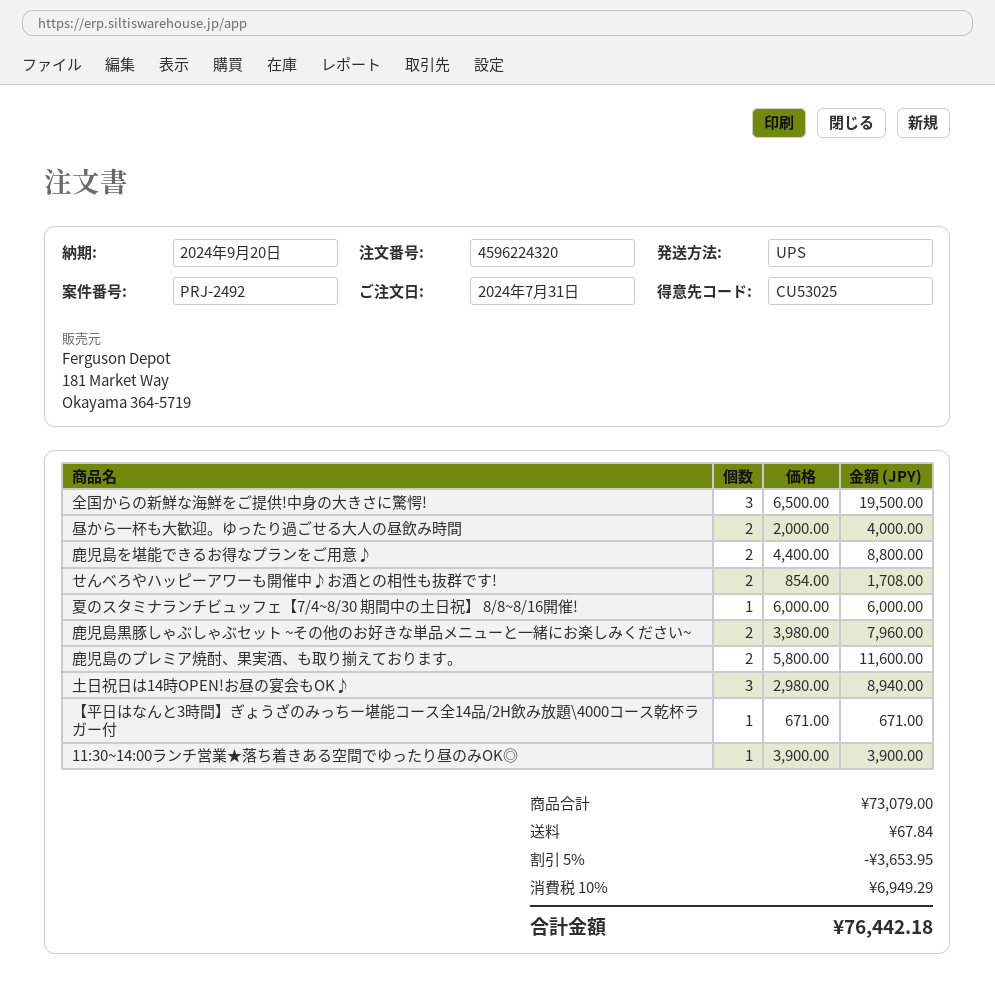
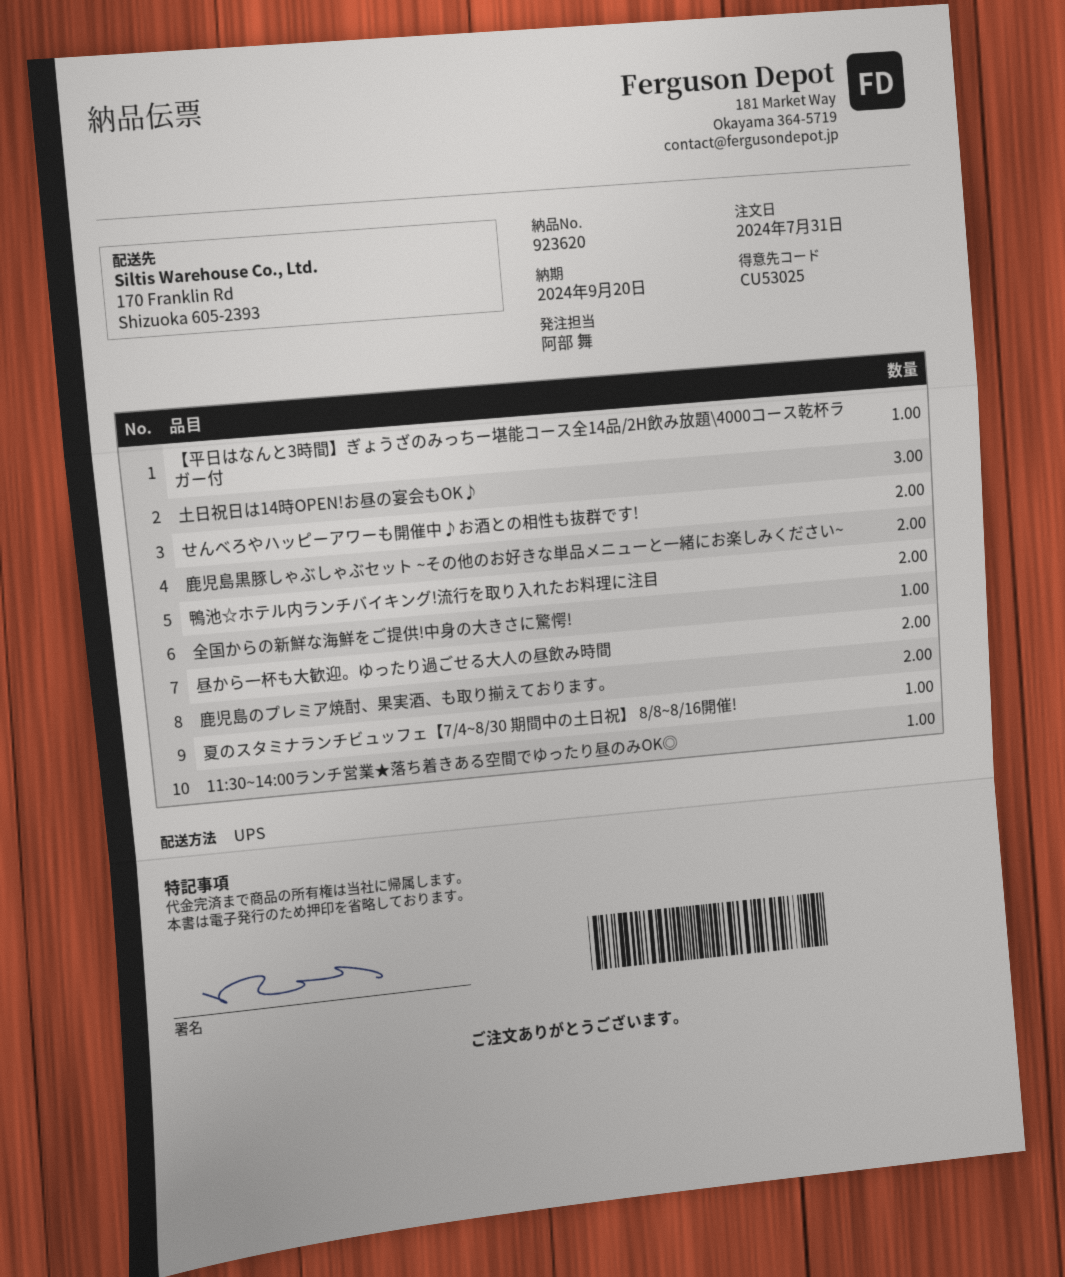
全国からの新鮮な海鮮をご提供!中身の大きさに驚愕!: 3 -> 1
鹿児島を堪能できるお得なプランをご用意♪: 2 -> none
鴨池☆ホテル内ランチバイキング!流行を取り入れたお料理に注目: none -> 2

